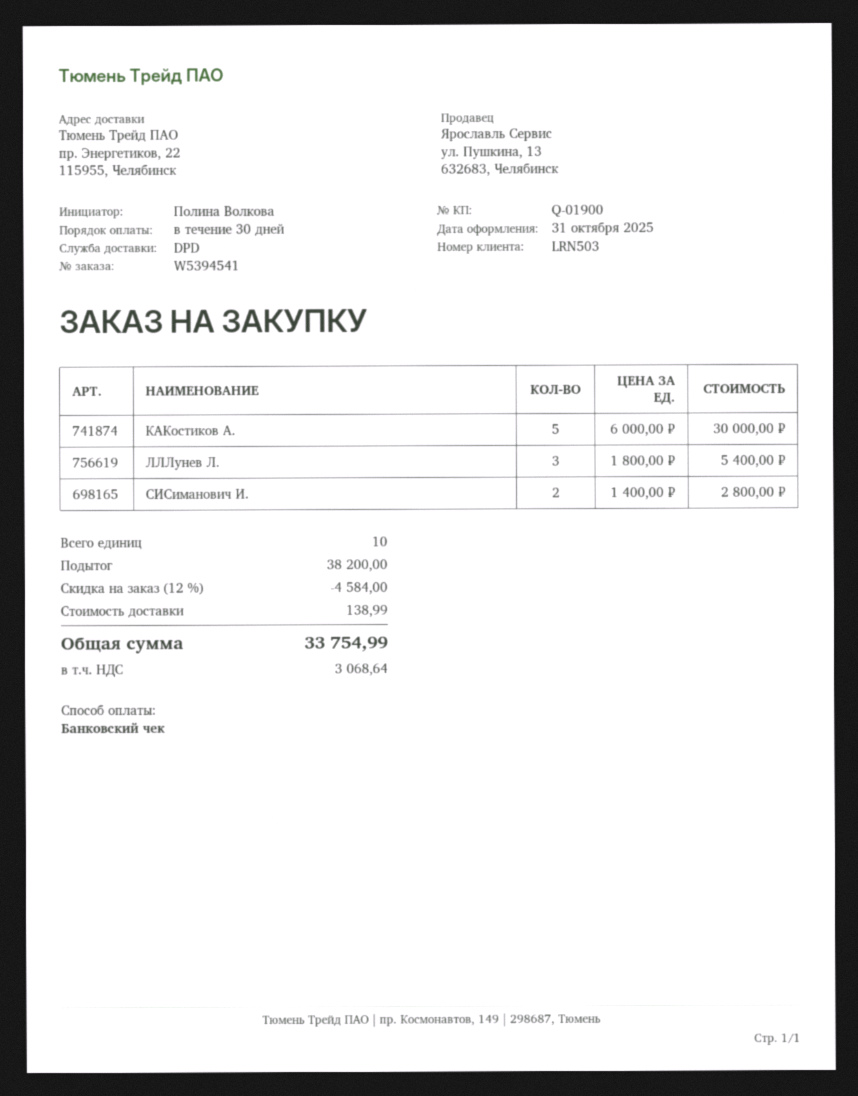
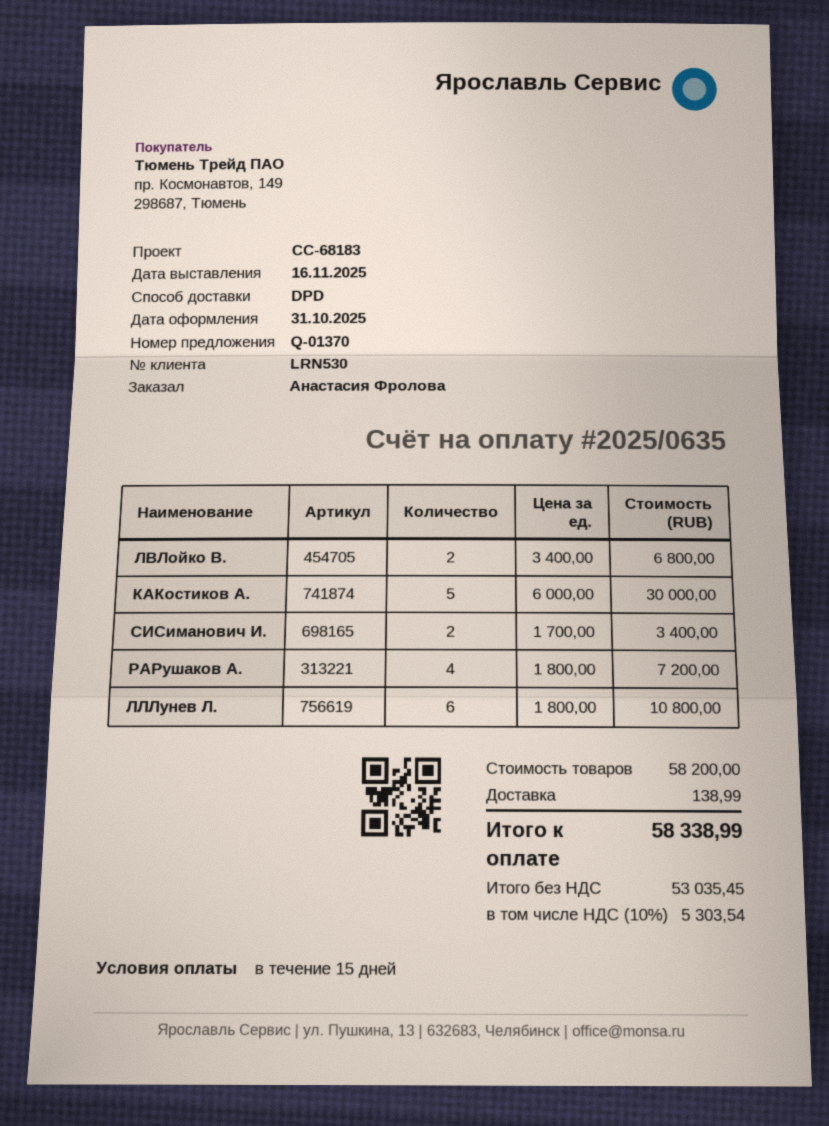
quote number: Q-01900 -> Q-01370
payment terms: 30 days -> 15 days
customer number: LRN503 -> LRN530
ordered by: Полина Волкова -> Анастасия Фролова
ЛЛЛунев Л.: 3 x 1800.00 = 5400.00 -> 6 x 1800.00 = 10800.00
СИСиманович И.: 2 x 1400.00 = 2800.00 -> 2 x 1700.00 = 3400.00
ЛВЛойко В.: none -> 2 x 3400.00 = 6800.00
РАРушаков А.: none -> 4 x 1800.00 = 7200.00
subtotal: 38200.00 -> 58200.00
discount: 12% = 4584.00 -> none
tax: 3068.64 -> 5303.54
total: 33754.99 -> 58338.99

